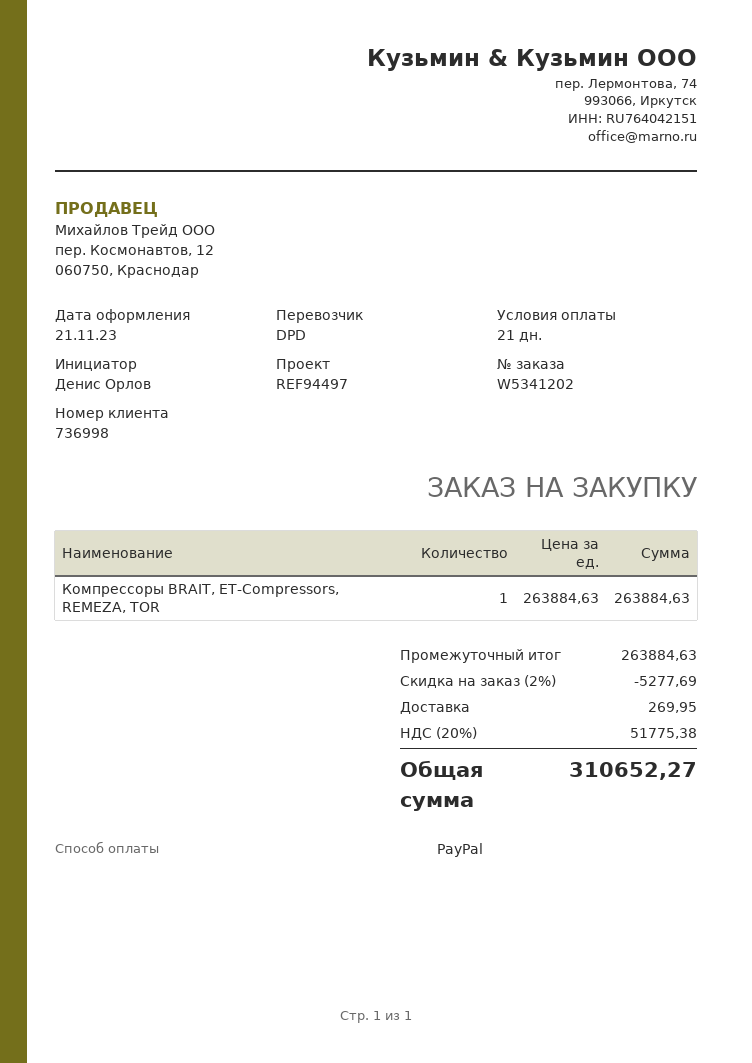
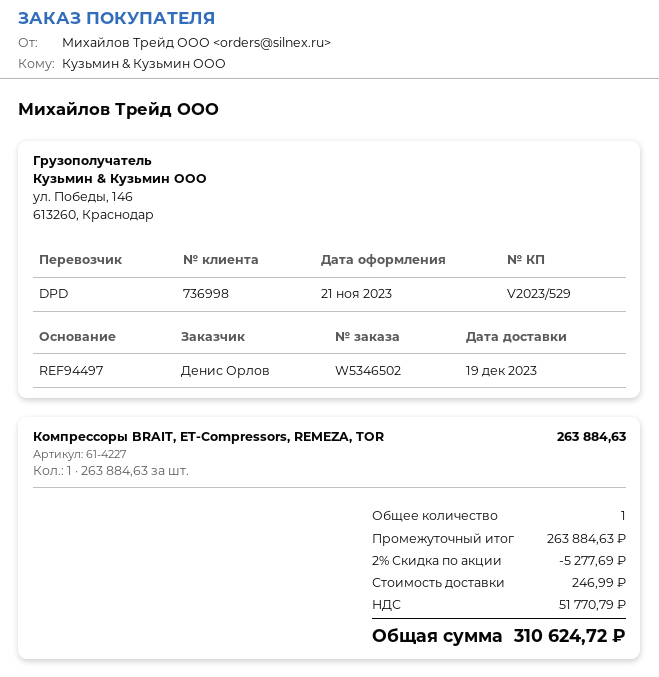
order number: W5341202 -> W5346502
shipping: 269.95 -> 246.99
tax: 51775.38 -> 51770.79
total: 310652.27 -> 310624.72

